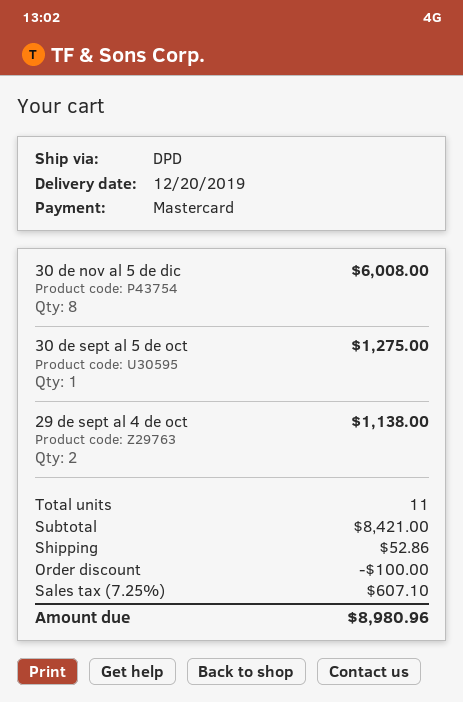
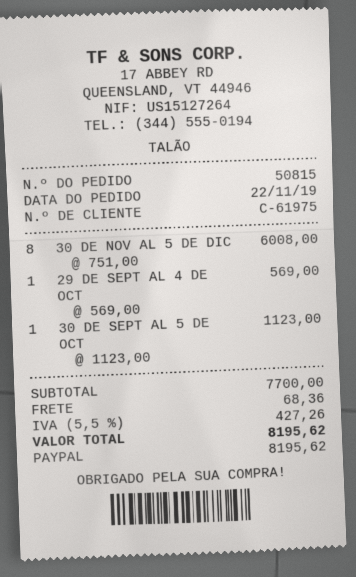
payment method: Mastercard -> PayPal
30 de sept al 5 de oct: 1 for 1275.00 -> 1 for 1123.00
29 de sept al 4 de oct: 2 for 1138.00 -> 1 for 569.00
subtotal: 8421.00 -> 7700.00
discount: 100.00 -> none
shipping: 52.86 -> 68.36
tax: 7.25% = 607.10 -> 5.5% = 427.26
total: 8980.96 -> 8195.62

